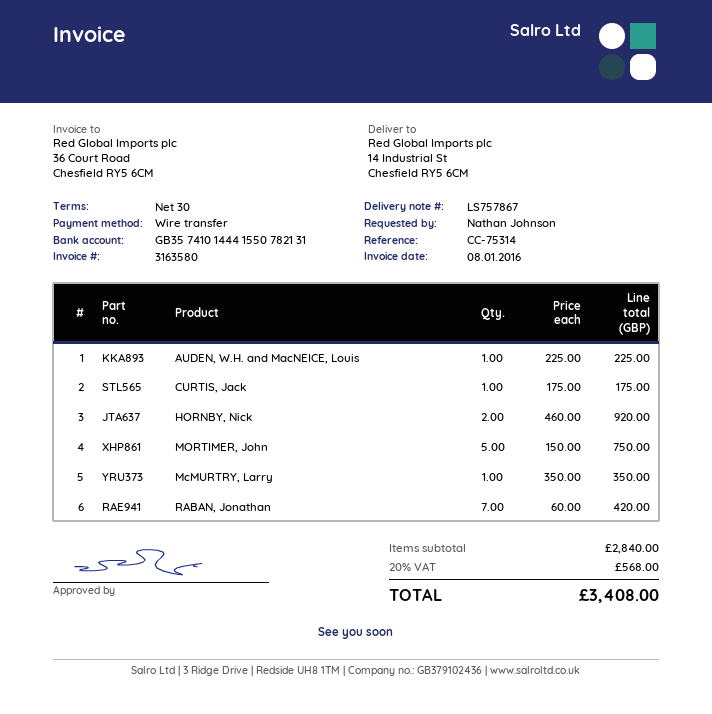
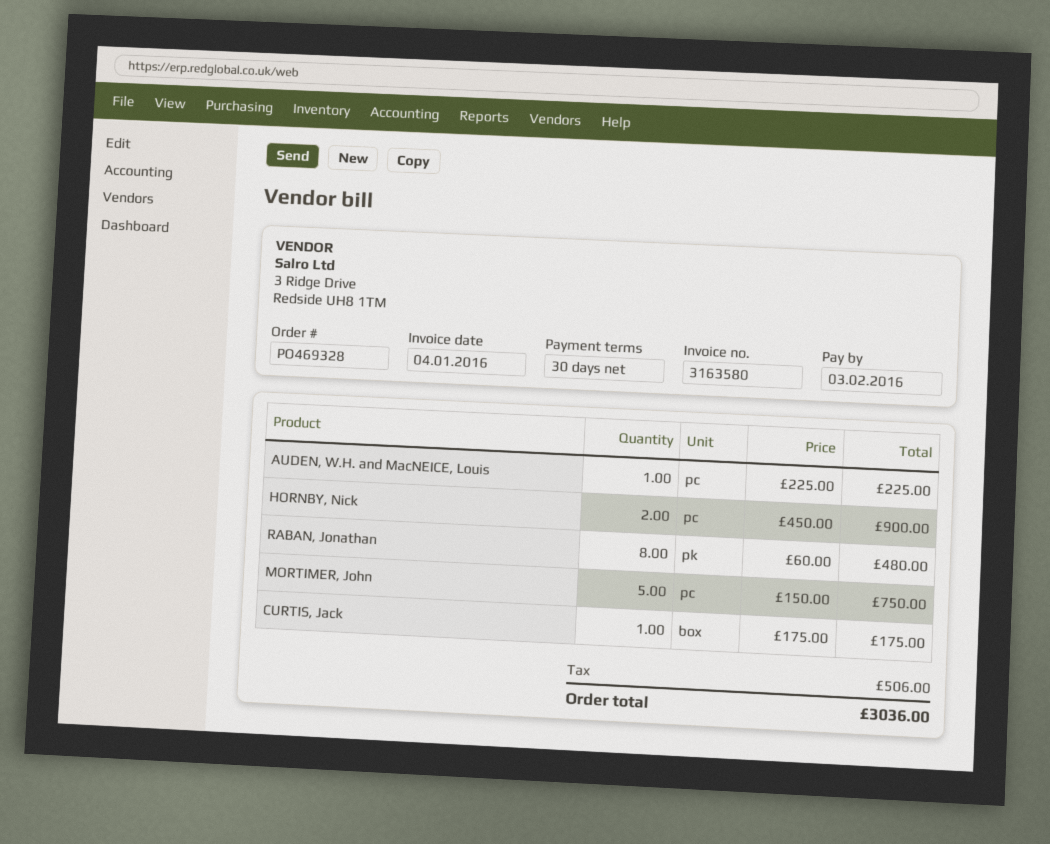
invoice date: 2016-01-08 -> 2016-01-04
HORNBY, Nick: 2 x 460.00 = 920.00 -> 2 x 450.00 = 900.00
McMURTRY, Larry: 1 x 350.00 = 350.00 -> none
RABAN, Jonathan: 7 x 60.00 = 420.00 -> 8 x 60.00 = 480.00
tax: 568.00 -> 506.00
total: 3408.00 -> 3036.00

